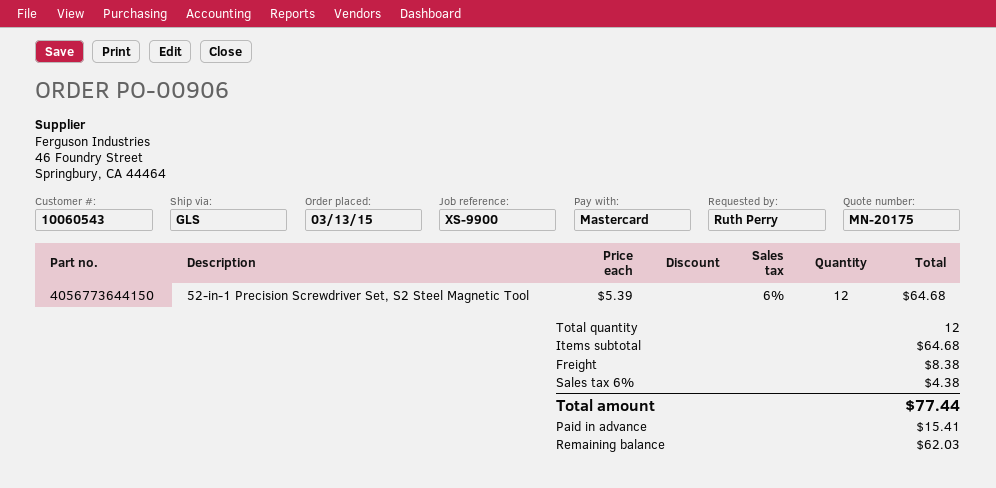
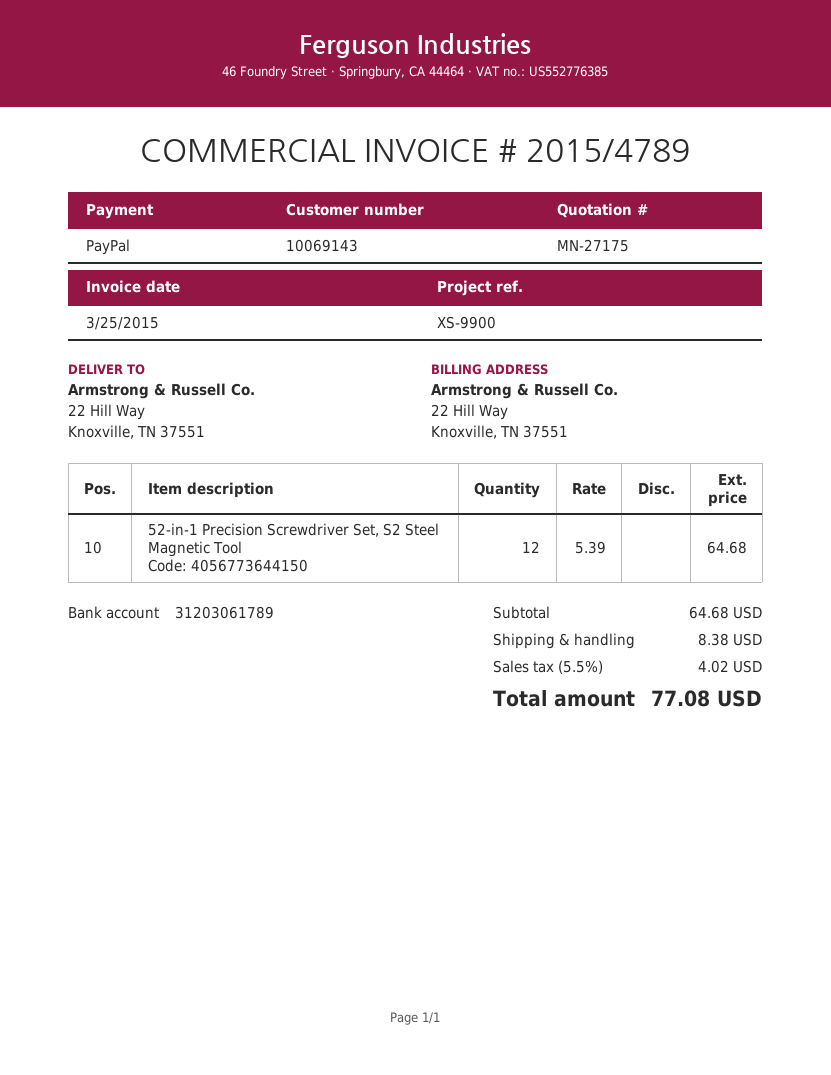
quote number: MN-20175 -> MN-27175
customer number: 10060543 -> 10069143
payment method: Mastercard -> PayPal
tax: 6% = 4.38 -> 5.5% = 4.02
total: 77.44 -> 77.08

